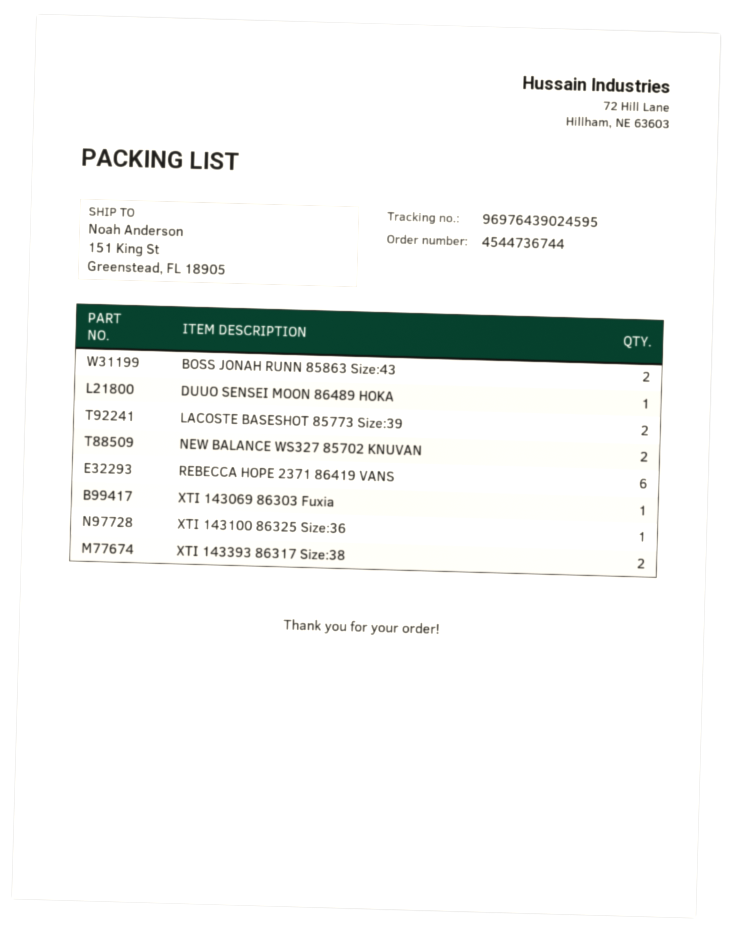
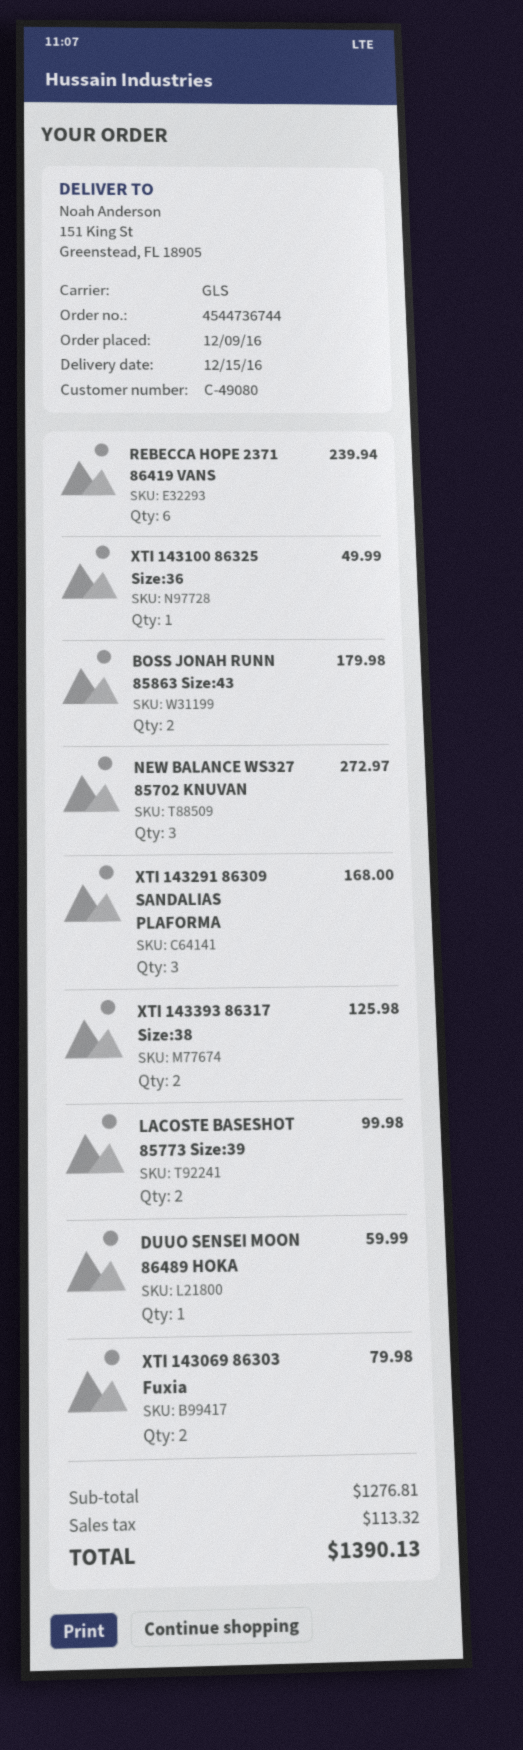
NEW BALANCE WS327 85702 KNUVAN: 2 -> 3
XTI 143069 86303 Fuxia: 1 -> 2
XTI 143291 86309 SANDALIAS PLAFORMA: none -> 3

